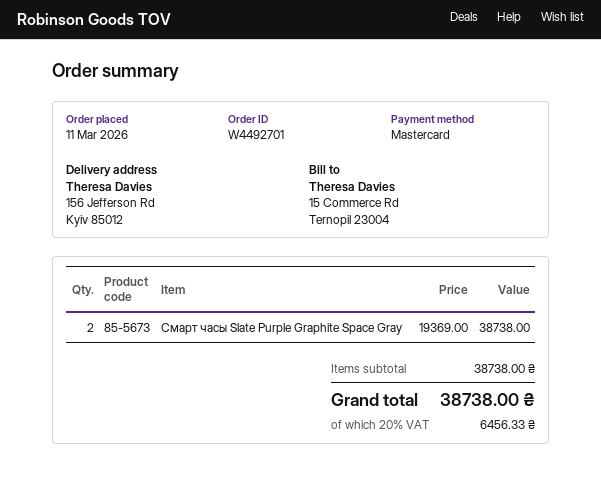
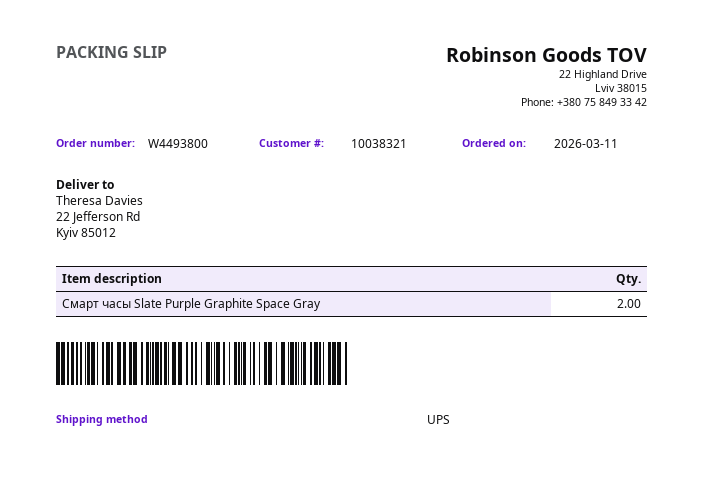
order number: W4492701 -> W4493800
ship to: 156 Jefferson Rd, Kyiv 85012 -> 22 Jefferson Rd, Kyiv 85012

